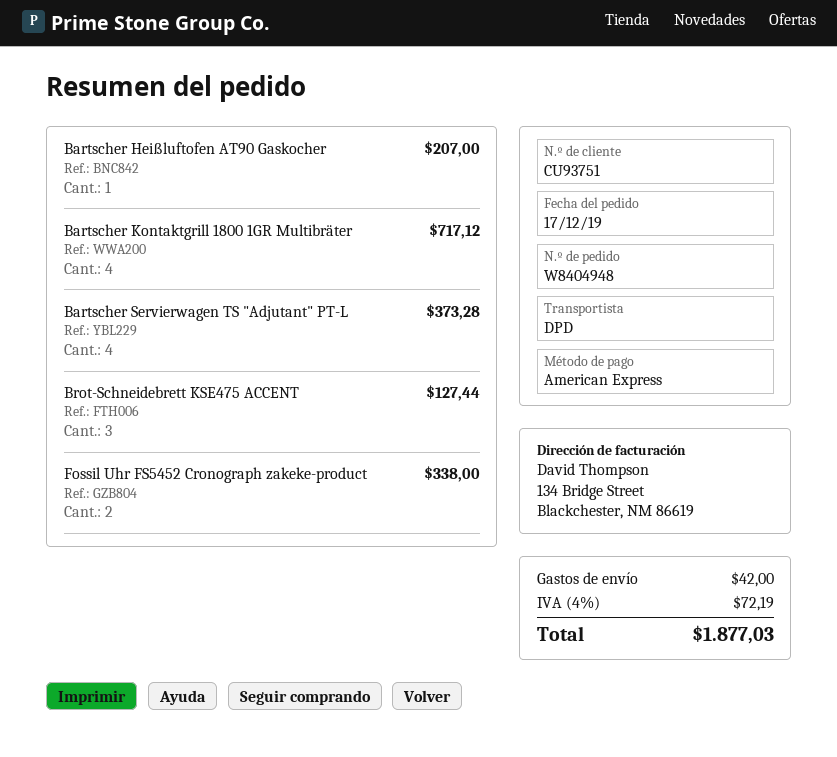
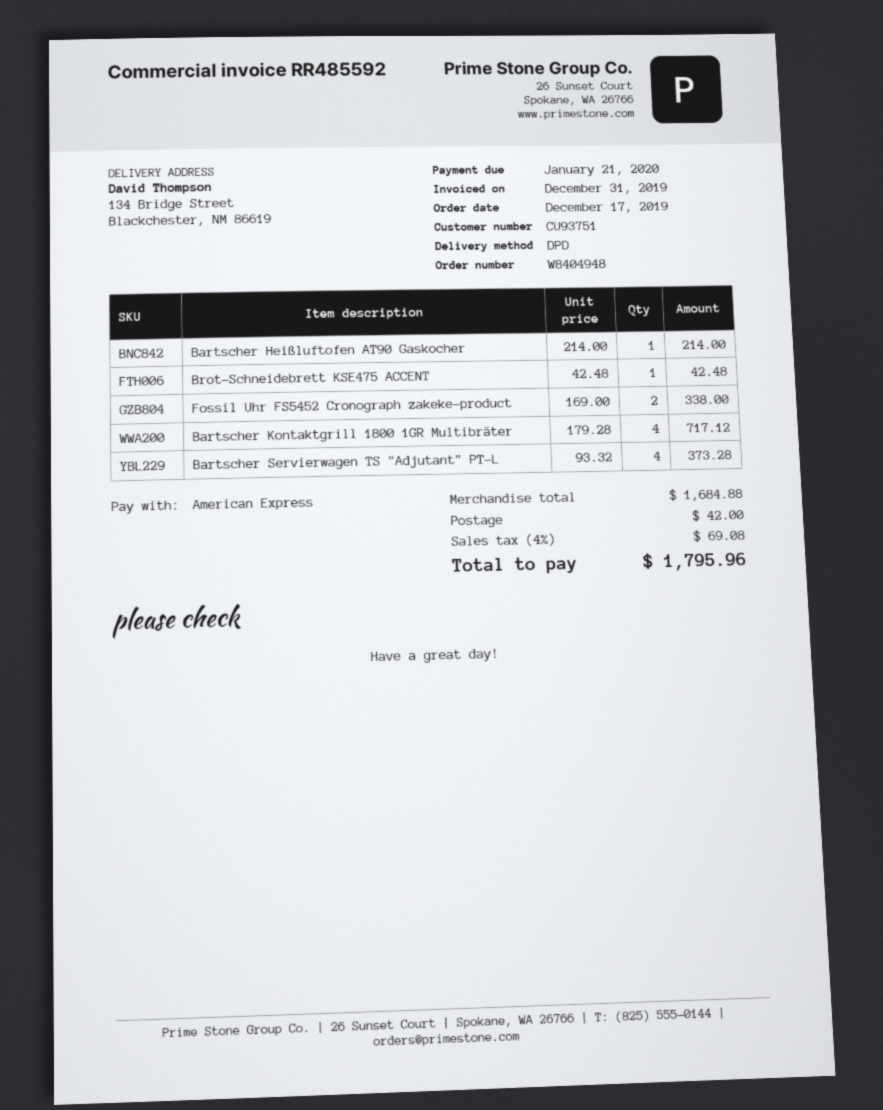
Bartscher Heißluftofen AT90 Gaskocher: 1 for 207.00 -> 1 for 214.00
Brot-Schneidebrett KSE475 ACCENT: 3 for 127.44 -> 1 for 42.48
tax: 4% = 72.19 -> 4% = 69.08
total: 1877.03 -> 1795.96

